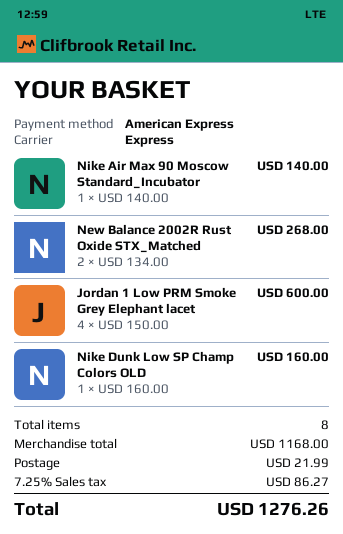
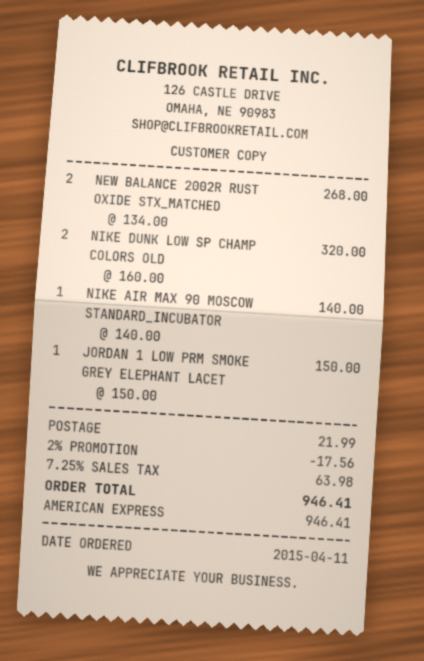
Jordan 1 Low PRM Smoke Grey Elephant lacet: 4 x 150.00 = 600.00 -> 1 x 150.00 = 150.00
Nike Dunk Low SP Champ Colors OLD: 1 x 160.00 = 160.00 -> 2 x 160.00 = 320.00
discount: none -> 2% = 17.56
tax: 7.25% = 86.27 -> 7.25% = 63.98
total: 1276.26 -> 946.41

